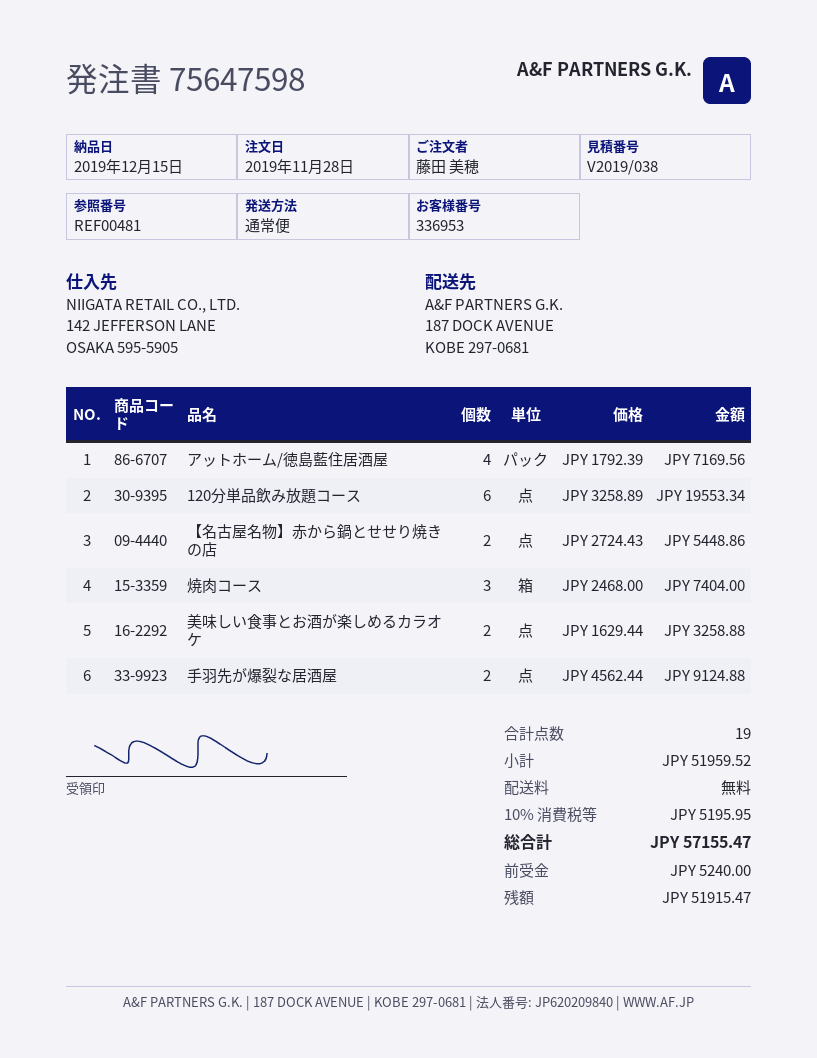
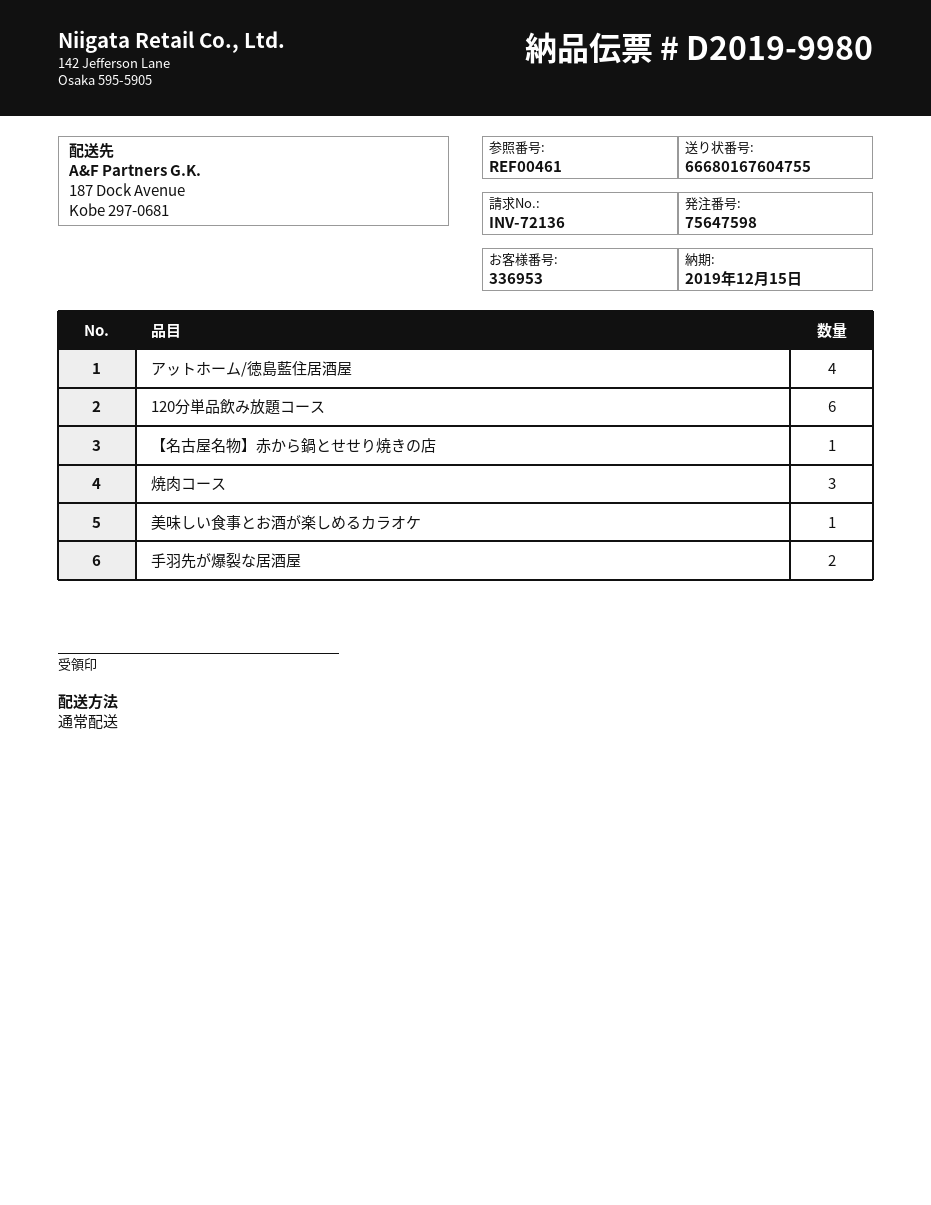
reference: REF00481 -> REF00461
【名古屋名物】赤から鍋とせせり焼きの店: 2 -> 1
美味しい食事とお酒が楽しめるカラオケ: 2 -> 1

